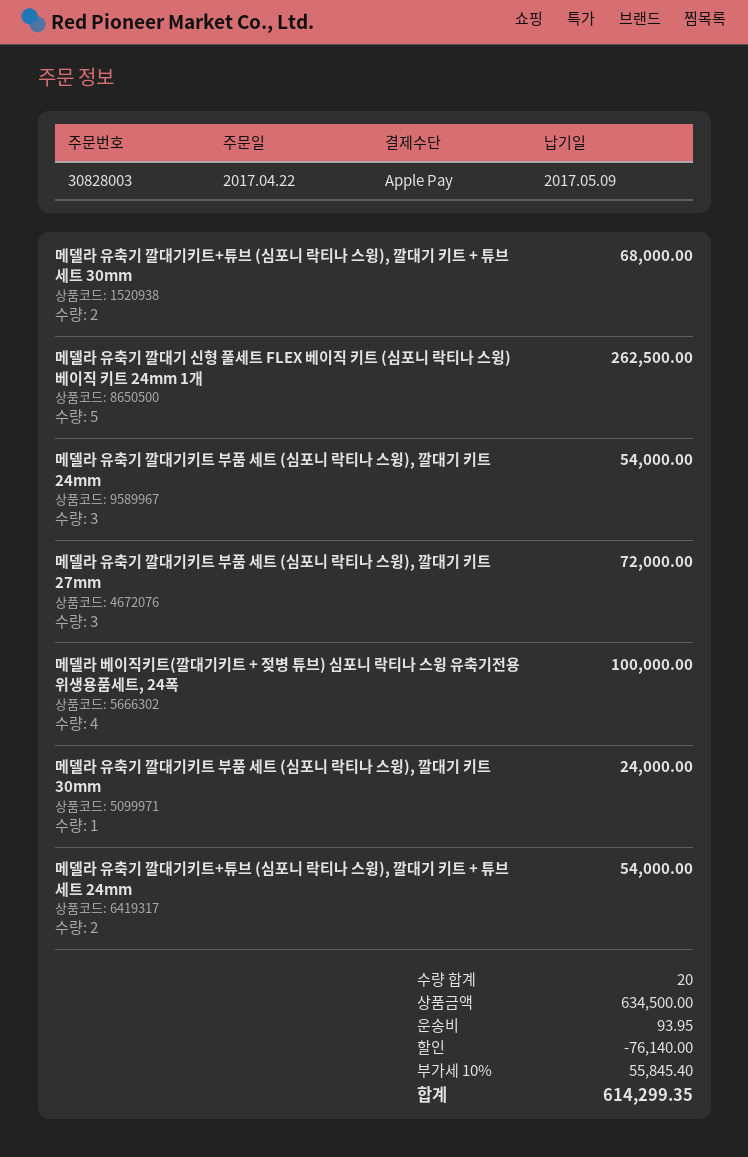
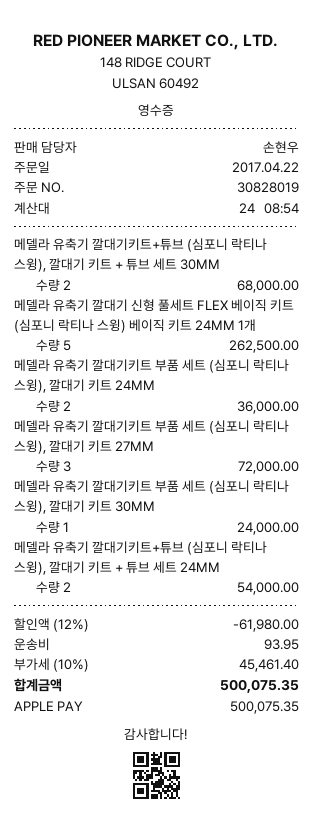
order number: 30828003 -> 30828019
메델라 유축기 깔대기키트 부품 세트 (심포니 락티나 스윙), 깔대기 키트 24mm: 3 for 54000.00 -> 2 for 36000.00
메델라 베이직키트(깔대기키트 + 젖병 튜브) 심포니 락티나 스윙 유축기전용 위생용품세트, 24폭: 4 for 100000.00 -> none
discount: 76140.00 -> 61980.00
tax: 10% = 55845.40 -> 10% = 45461.40
total: 614299.35 -> 500075.35

